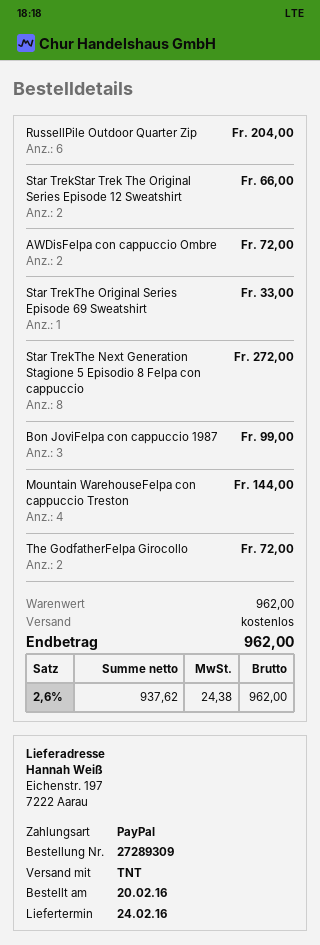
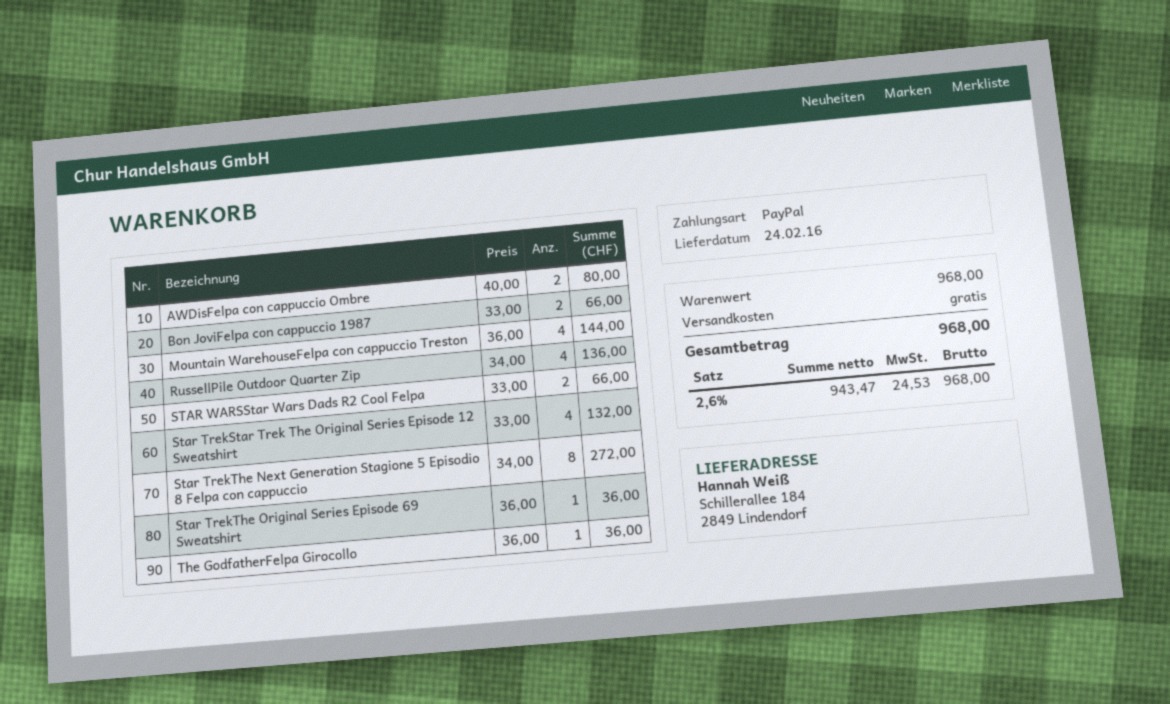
ship to: Eichenstr. 197, 7222 Aarau -> Schillerallee 184, 2849 Lindendorf
RussellPile Outdoor Quarter Zip: 6 for 204.00 -> 4 for 136.00
Star TrekStar Trek The Original Series Episode 12 Sweatshirt: 2 for 66.00 -> 4 for 132.00
AWDisFelpa con cappuccio Ombre: 2 for 72.00 -> 2 for 80.00
Star TrekThe Original Series Episode 69 Sweatshirt: 1 for 33.00 -> 1 for 36.00
Bon JoviFelpa con cappuccio 1987: 3 for 99.00 -> 2 for 66.00
The GodfatherFelpa Girocollo: 2 for 72.00 -> 1 for 36.00
STAR WARSStar Wars Dads R2 Cool Felpa: none -> 2 for 66.00
subtotal: 962.00 -> 968.00
net: 937.62 -> 943.47
tax: 2.6% = 24.38 -> 2.6% = 24.53
total: 962.00 -> 968.00

